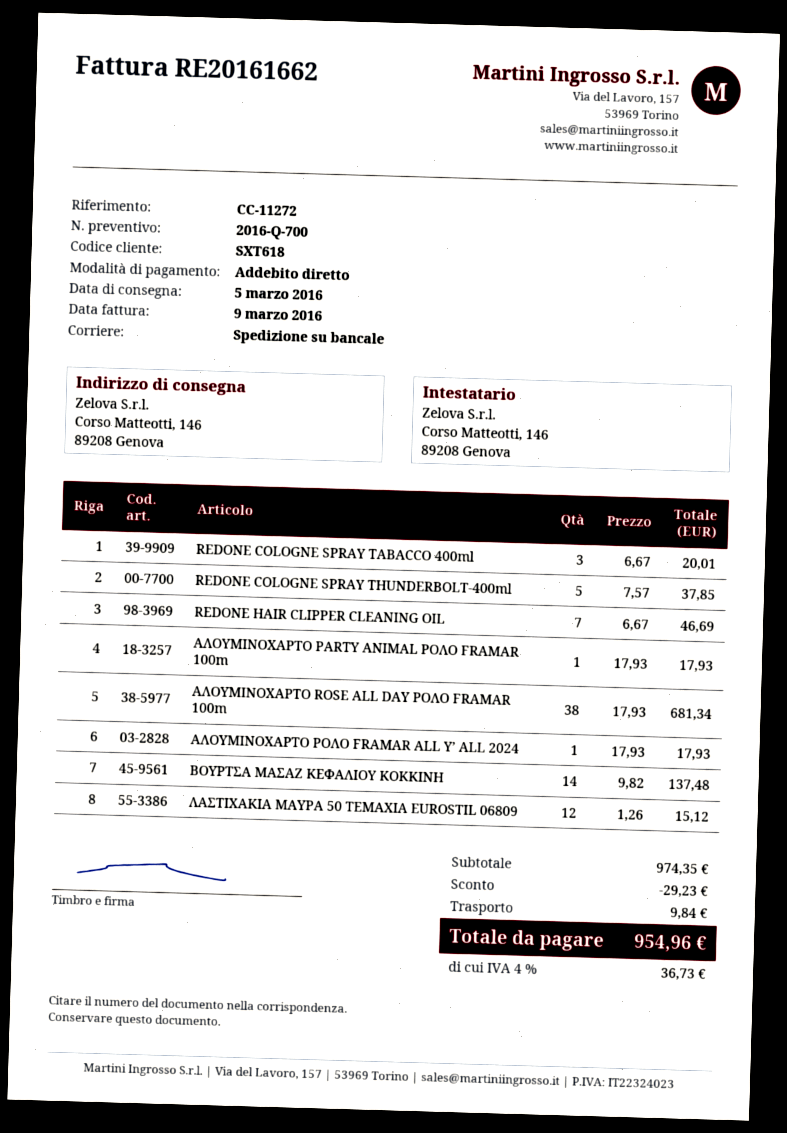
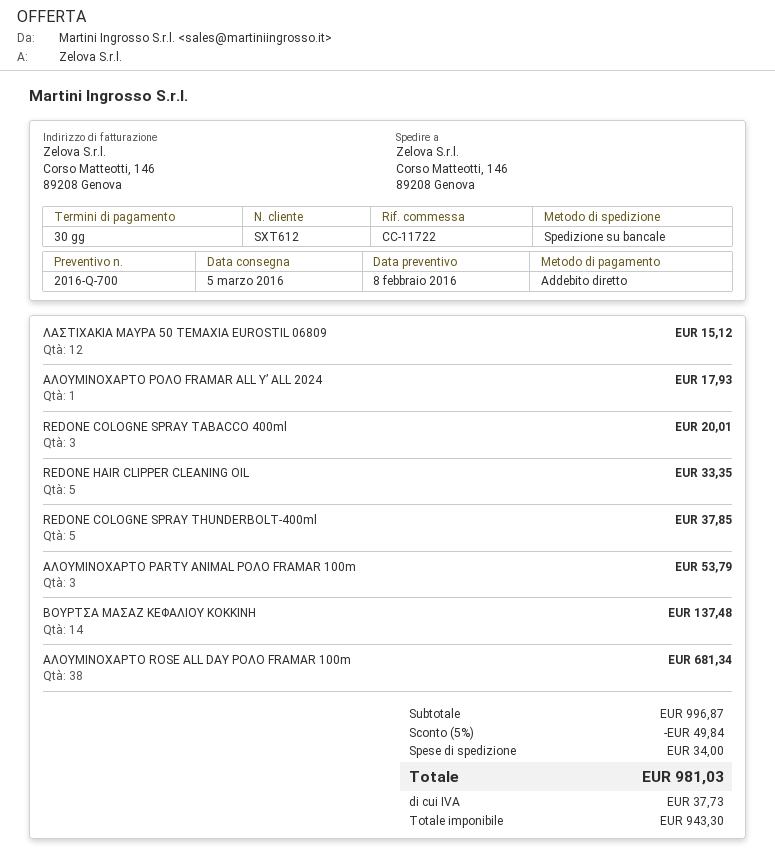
customer number: SXT618 -> SXT612
reference: CC-11272 -> CC-11722
REDONE HAIR CLIPPER CLEANING OIL: 7 for 46.69 -> 5 for 33.35
ΑΛΟΥΜΙΝΟΧΑΡΤΟ PARTY ANIMAL ΡΟΛΟ FRAMAR 100m: 1 for 17.93 -> 3 for 53.79
subtotal: 974.35 -> 996.87
discount: 29.23 -> 49.84
shipping: 9.84 -> 34.00
tax: 36.73 -> 37.73
total: 954.96 -> 981.03

